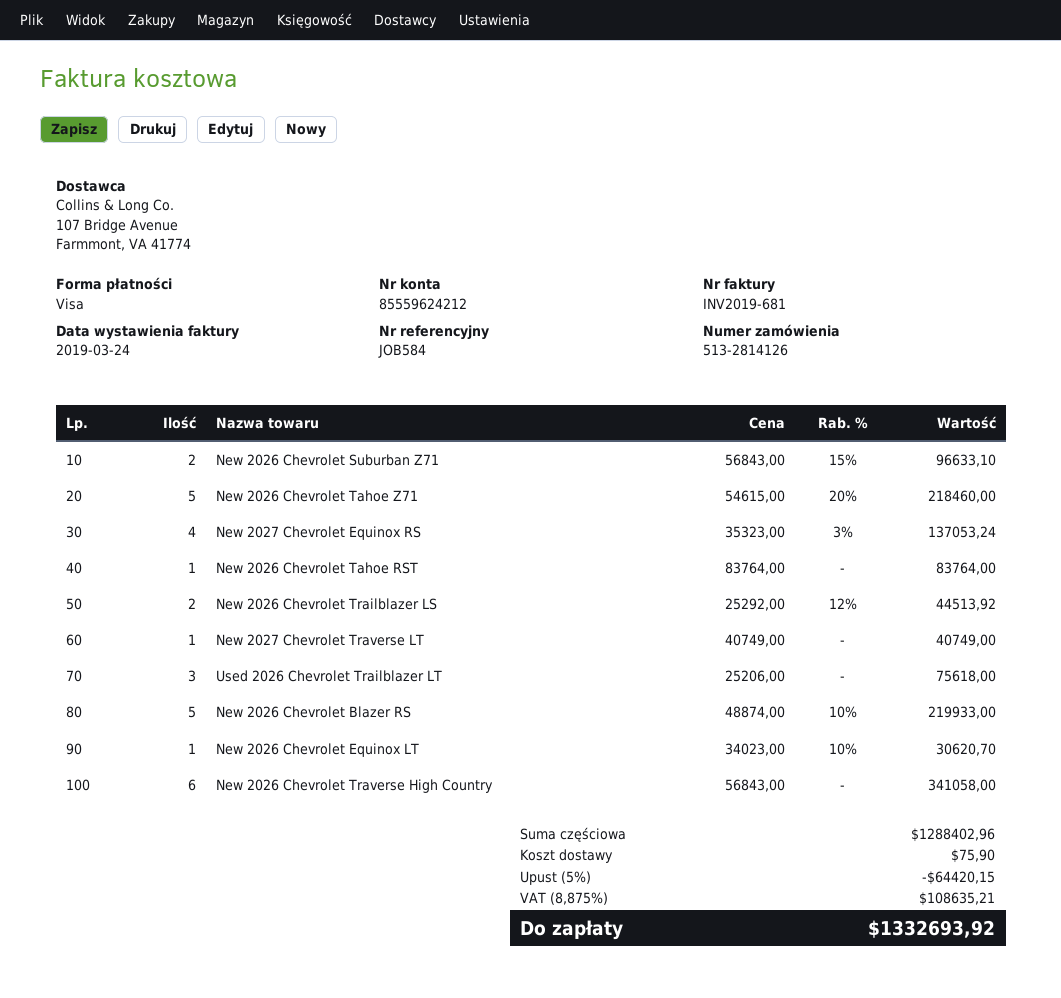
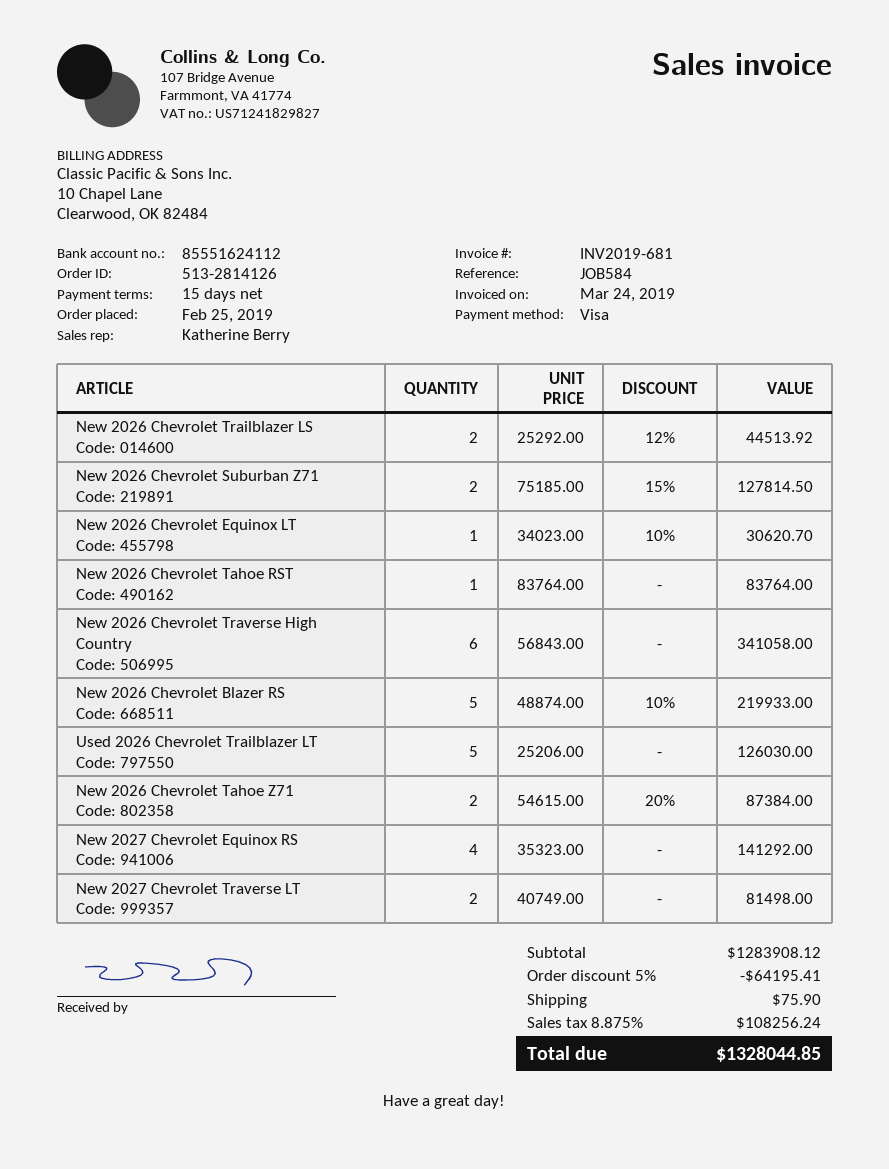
bank account: 85559624212 -> 85551624112
New 2026 Chevrolet Suburban Z71: 2 x 56843.00 - 15% = 96633.10 -> 2 x 75185.00 - 15% = 127814.50
New 2026 Chevrolet Tahoe Z71: 5 x 54615.00 - 20% = 218460.00 -> 2 x 54615.00 - 20% = 87384.00
New 2027 Chevrolet Equinox RS: 4 x 35323.00 - 3% = 137053.24 -> 4 x 35323.00 = 141292.00
New 2027 Chevrolet Traverse LT: 1 x 40749.00 = 40749.00 -> 2 x 40749.00 = 81498.00
Used 2026 Chevrolet Trailblazer LT: 3 x 25206.00 = 75618.00 -> 5 x 25206.00 = 126030.00
subtotal: 1288402.96 -> 1283908.12
discount: 5% = 64420.15 -> 5% = 64195.41
tax: 8.875% = 108635.21 -> 8.875% = 108256.24
total: 1332693.92 -> 1328044.85

